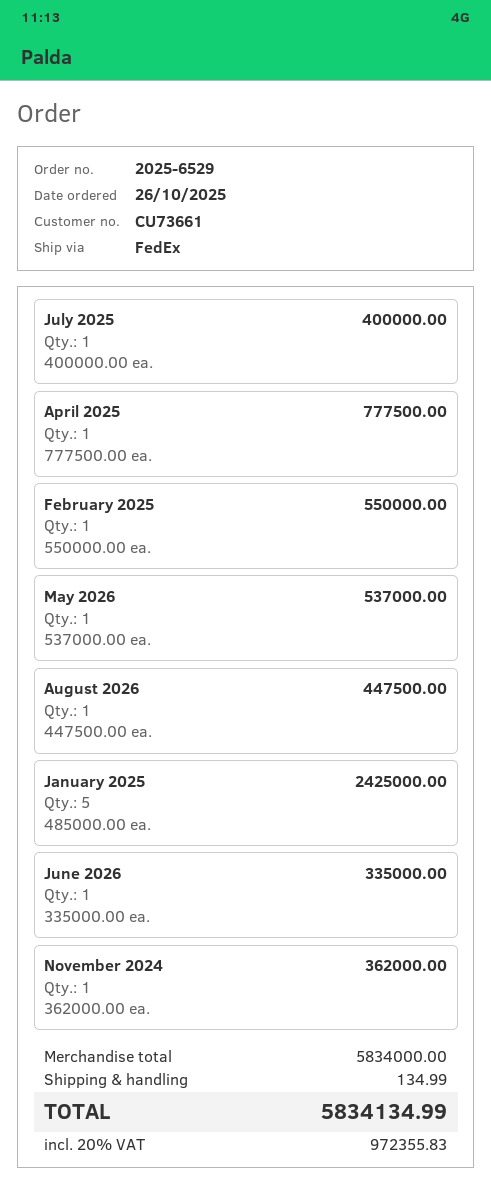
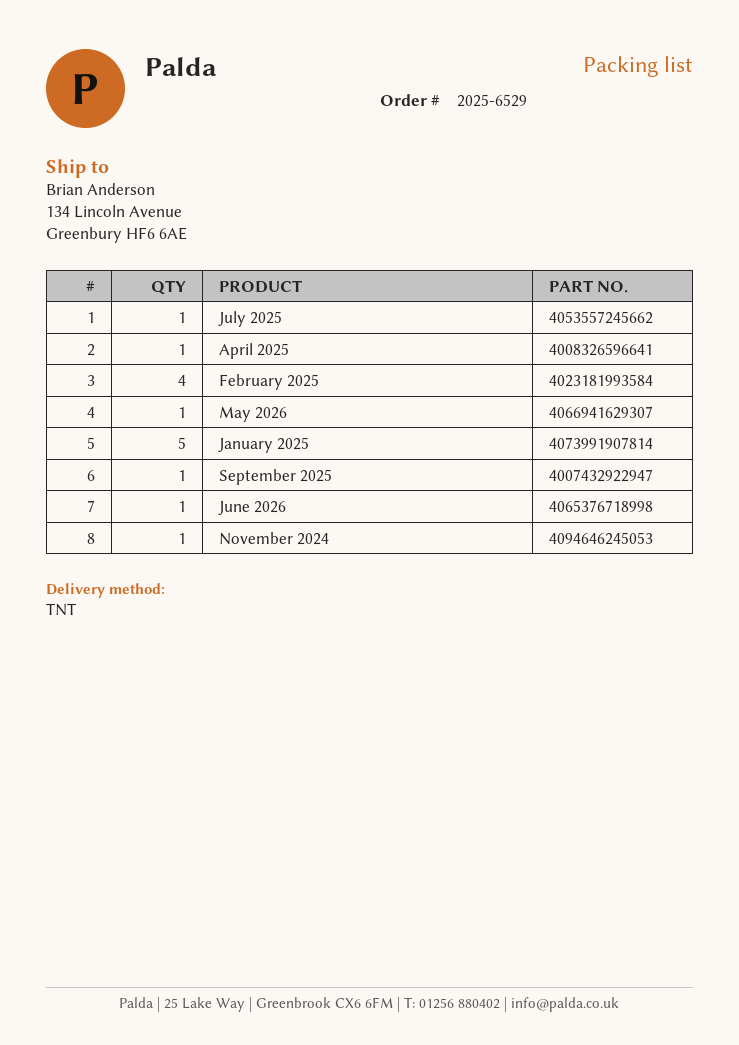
shipping method: FedEx -> TNT
February 2025: 1 -> 4
August 2026: 1 -> none
September 2025: none -> 1

